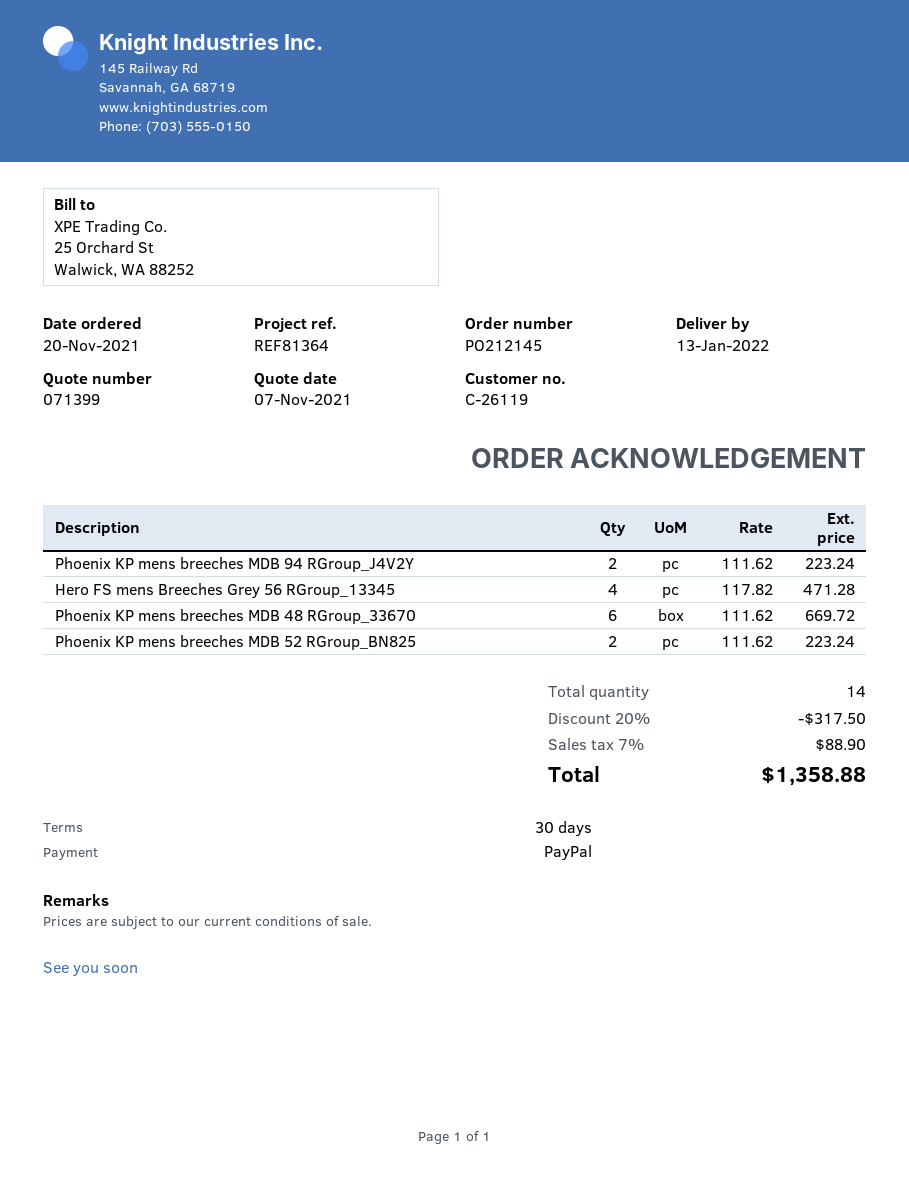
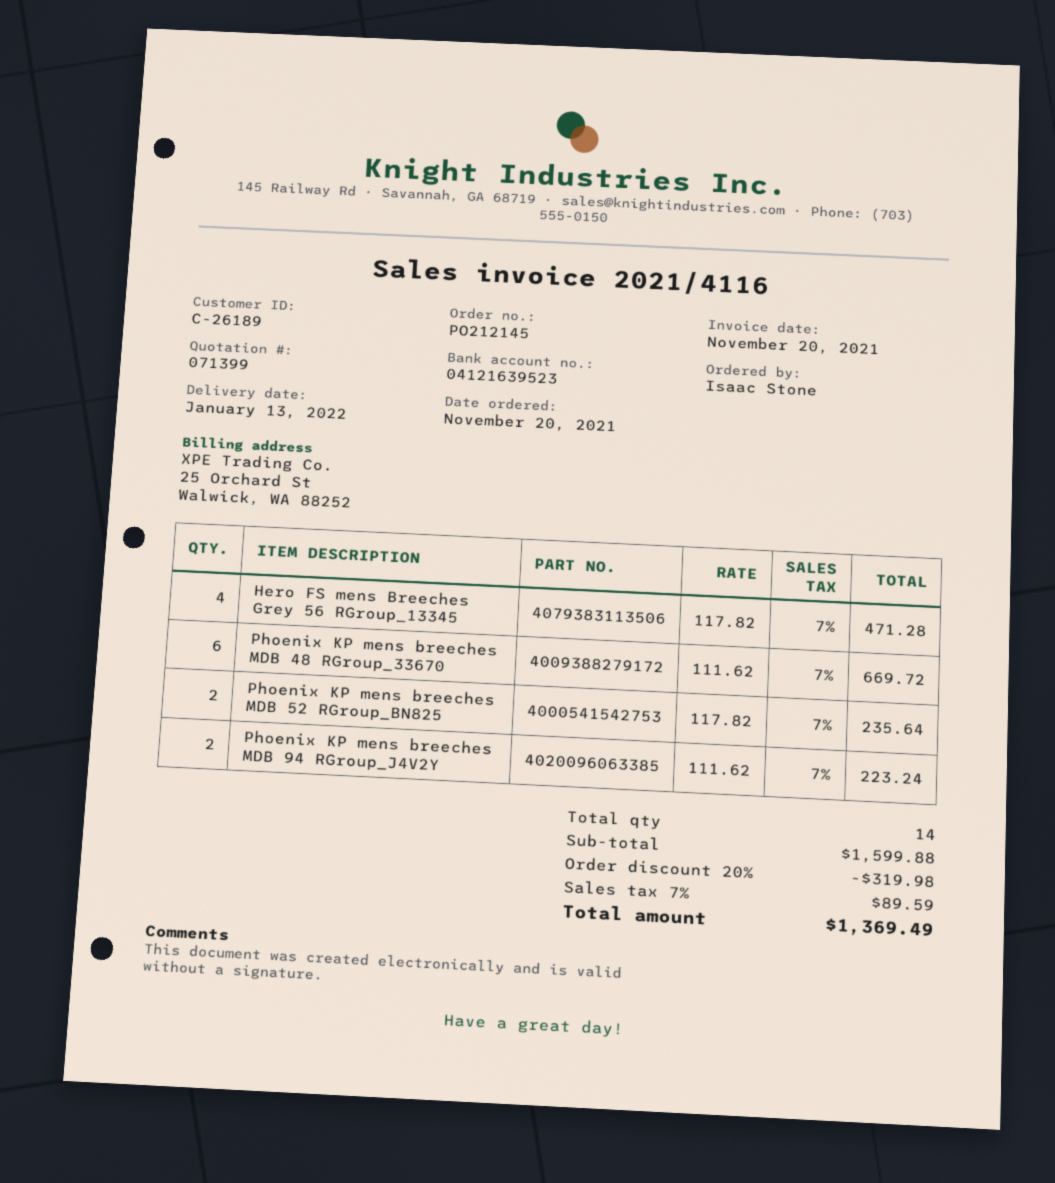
customer number: C-26119 -> C-26189
Phoenix KP mens breeches MDB 52 RGroup_BN825: 2 x 111.62 = 223.24 -> 2 x 117.82 = 235.64
discount: 20% = 317.50 -> 20% = 319.98
tax: 7% = 88.90 -> 7% = 89.59
total: 1358.88 -> 1369.49

